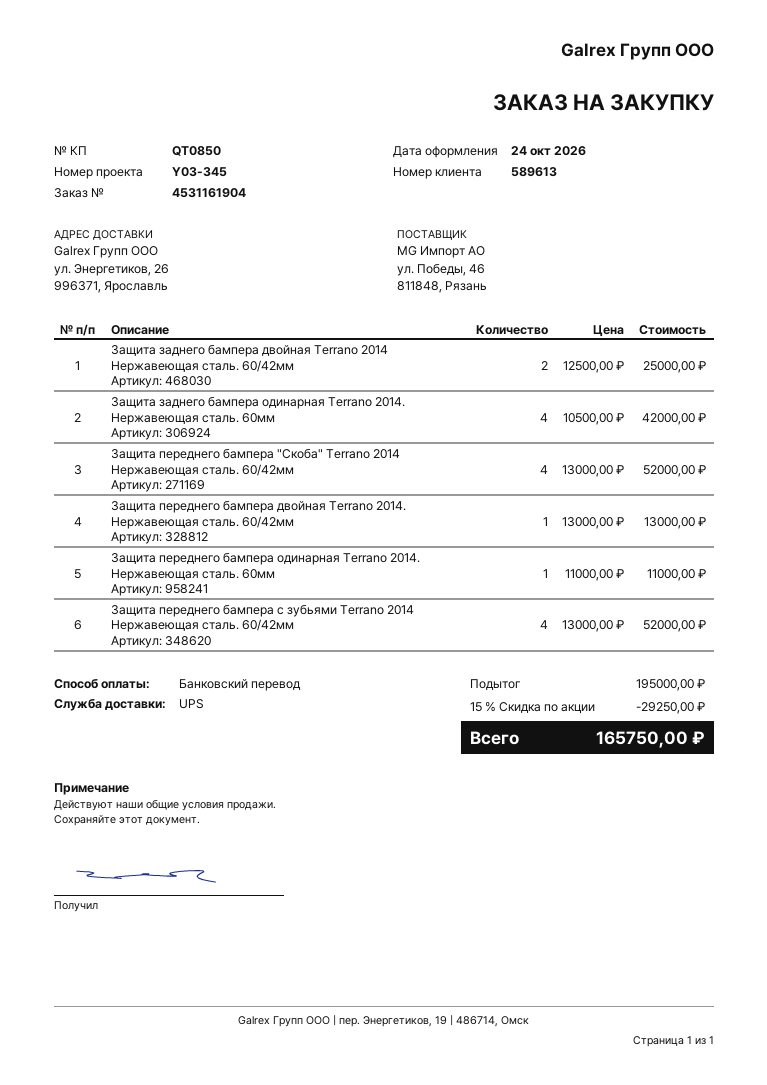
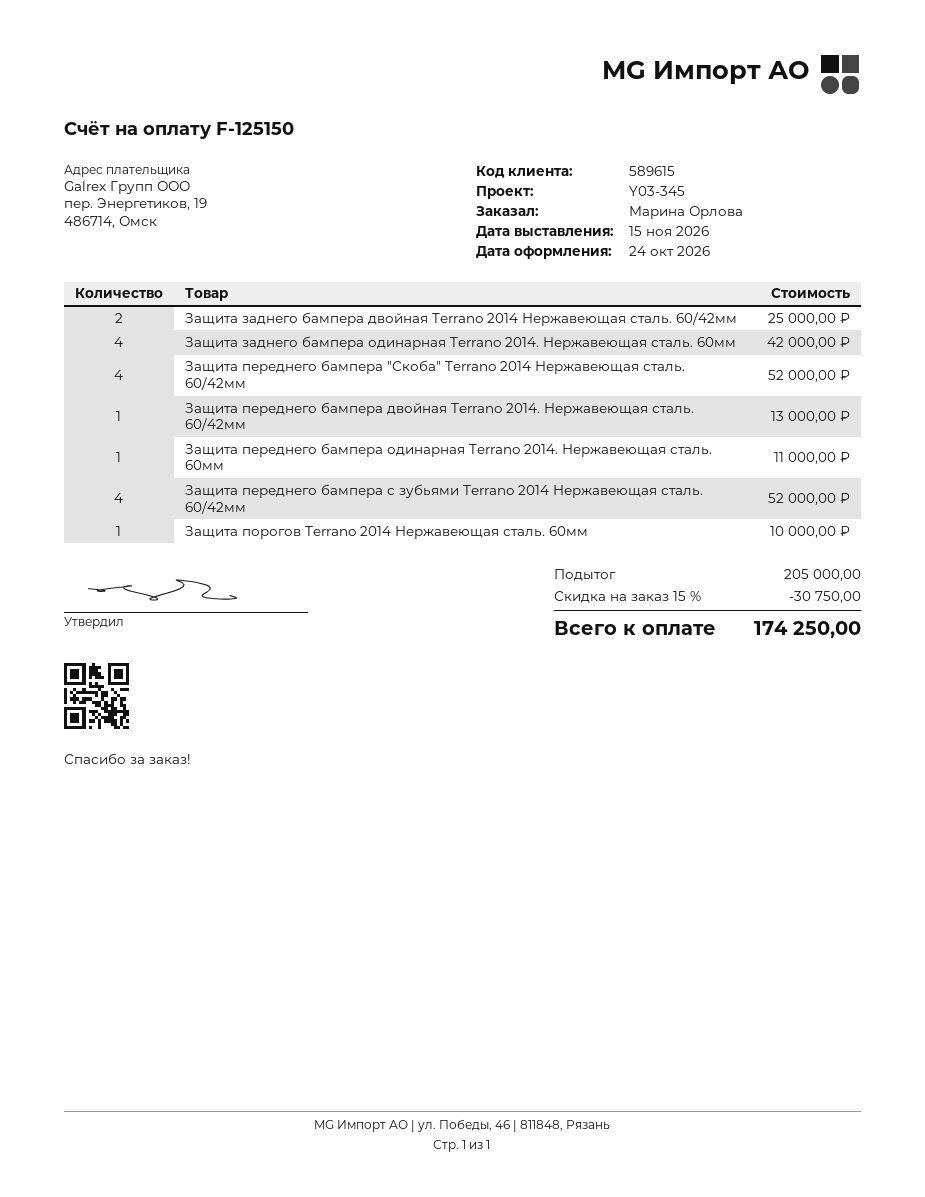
customer number: 589613 -> 589615
Защита порогов Terrano 2014 Нержавеющая сталь. 60мм: none -> 1 for 10000.00
subtotal: 195000.00 -> 205000.00
discount: 15% = 29250.00 -> 15% = 30750.00
total: 165750.00 -> 174250.00

